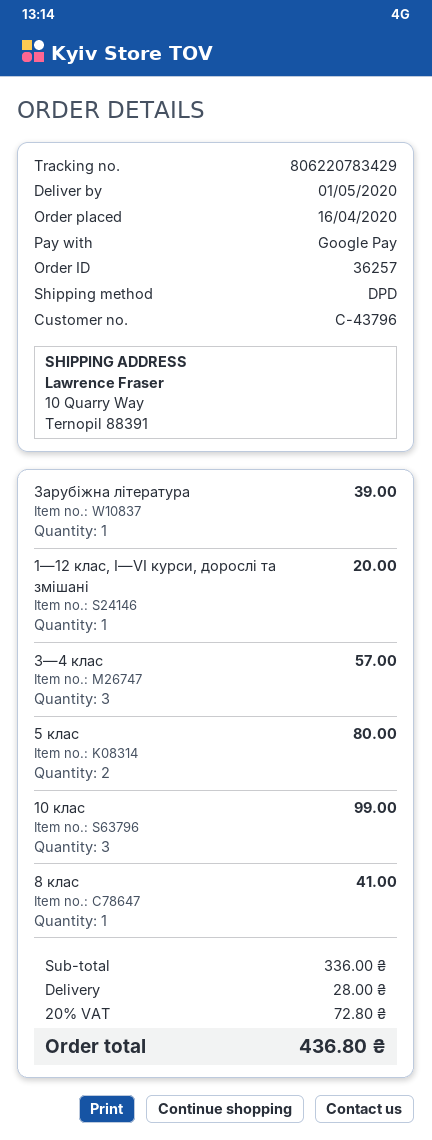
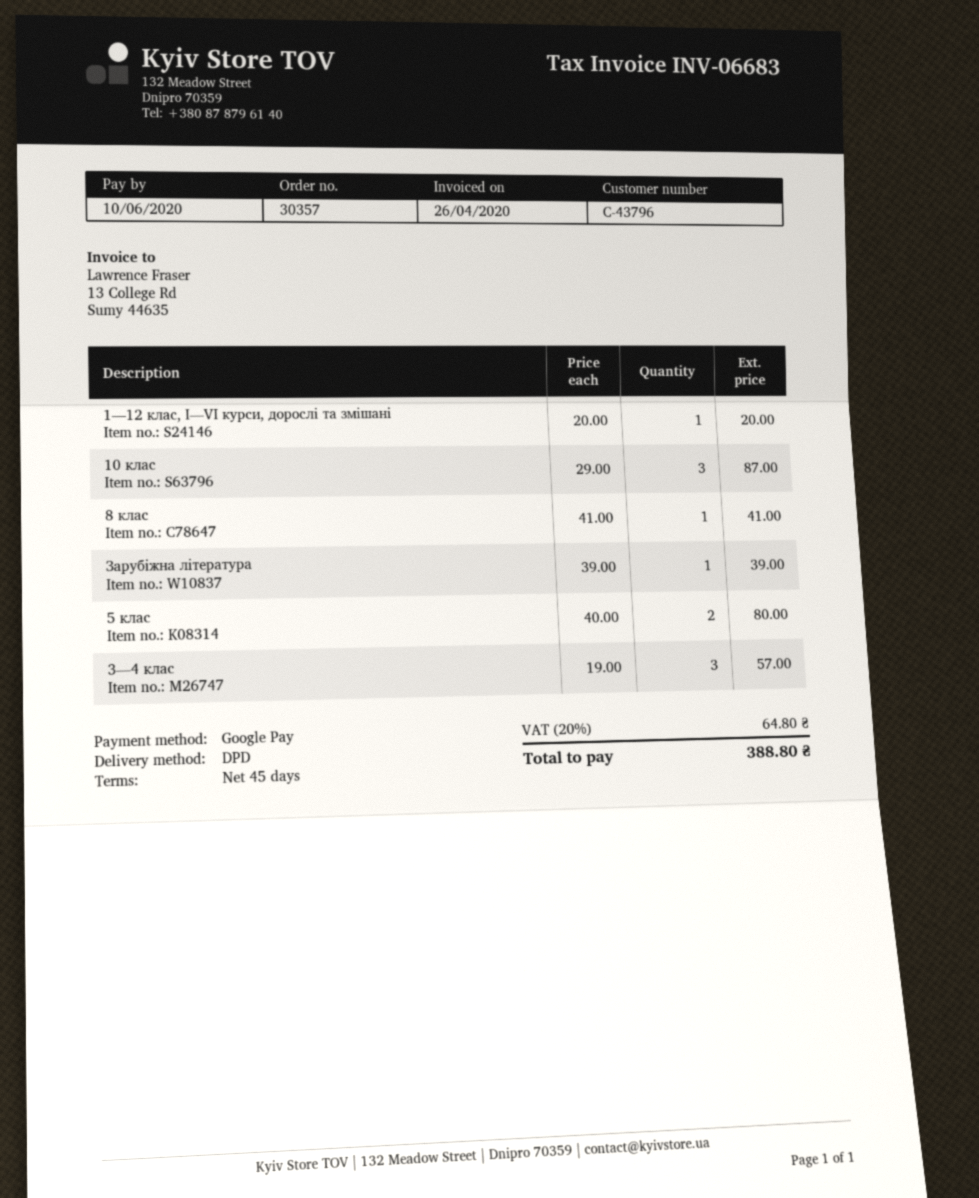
order number: 36257 -> 30357
10 клас: 3 for 99.00 -> 3 for 87.00
shipping: 28.00 -> none
tax: 20% = 72.80 -> 20% = 64.80
total: 436.80 -> 388.80

